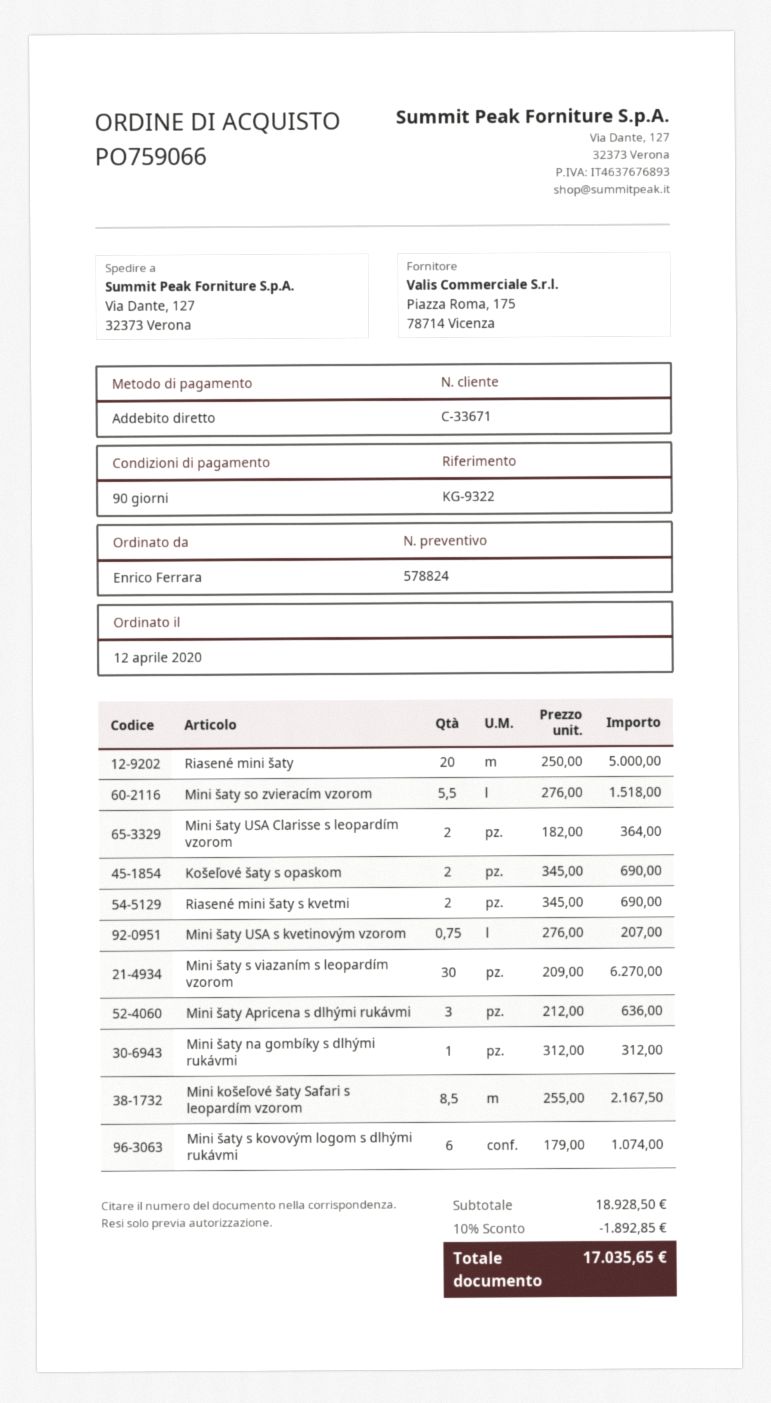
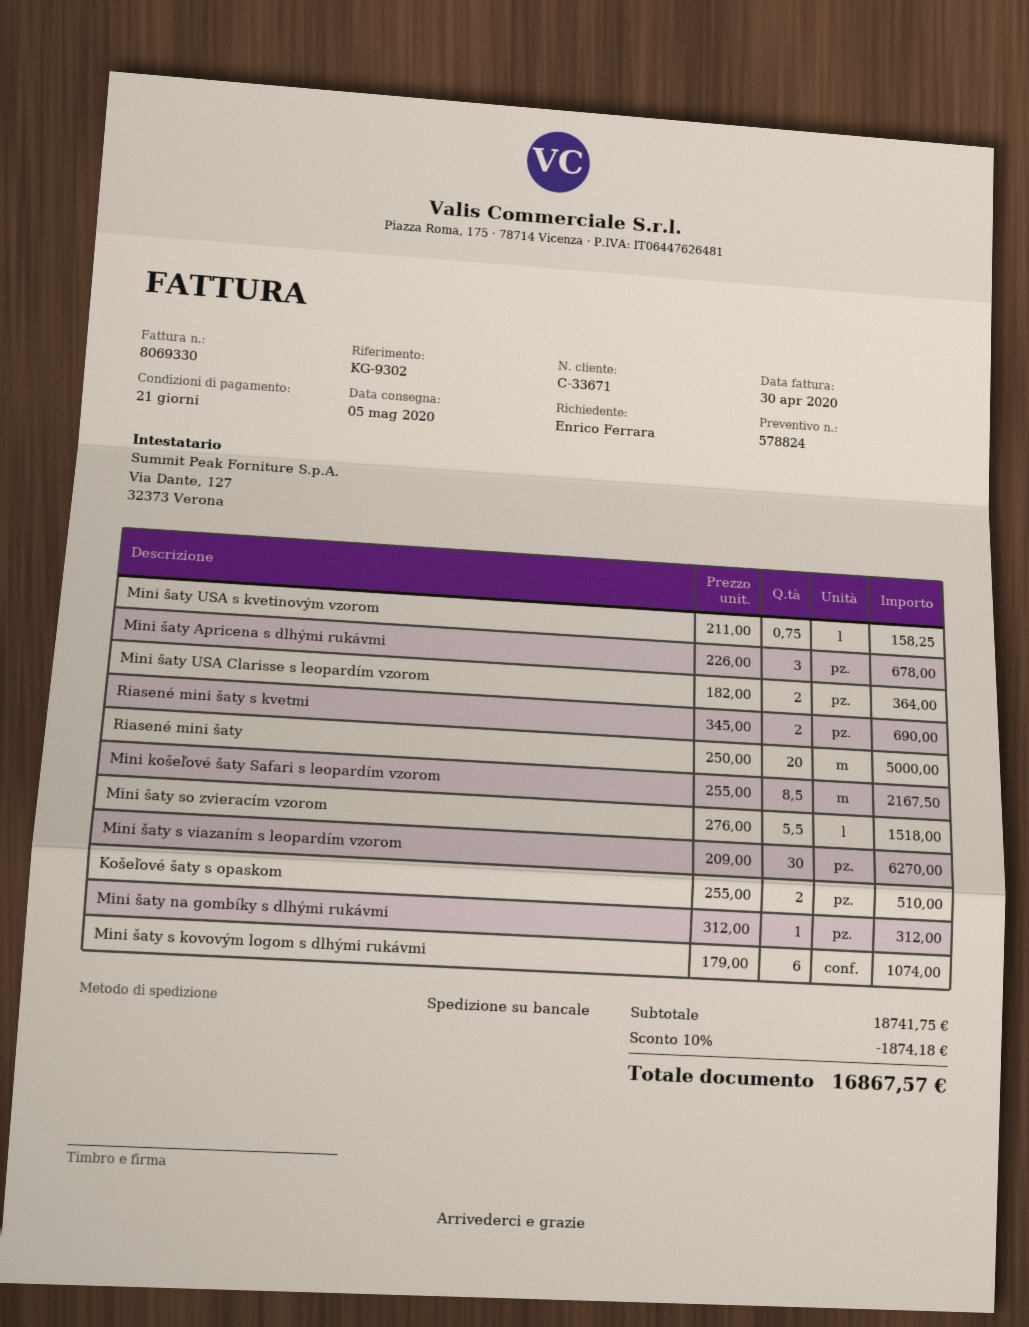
payment terms: 90 days -> 21 days
reference: KG-9322 -> KG-9302
Košeľové šaty s opaskom: 2 x 345.00 = 690.00 -> 2 x 255.00 = 510.00
Mini šaty USA s kvetinovým vzorom: 0.75 x 276.00 = 207.00 -> 0.75 x 211.00 = 158.25
Mini šaty Apricena s dlhými rukávmi: 3 x 212.00 = 636.00 -> 3 x 226.00 = 678.00
subtotal: 18928.50 -> 18741.75
discount: 10% = 1892.85 -> 10% = 1874.18
total: 17035.65 -> 16867.57

